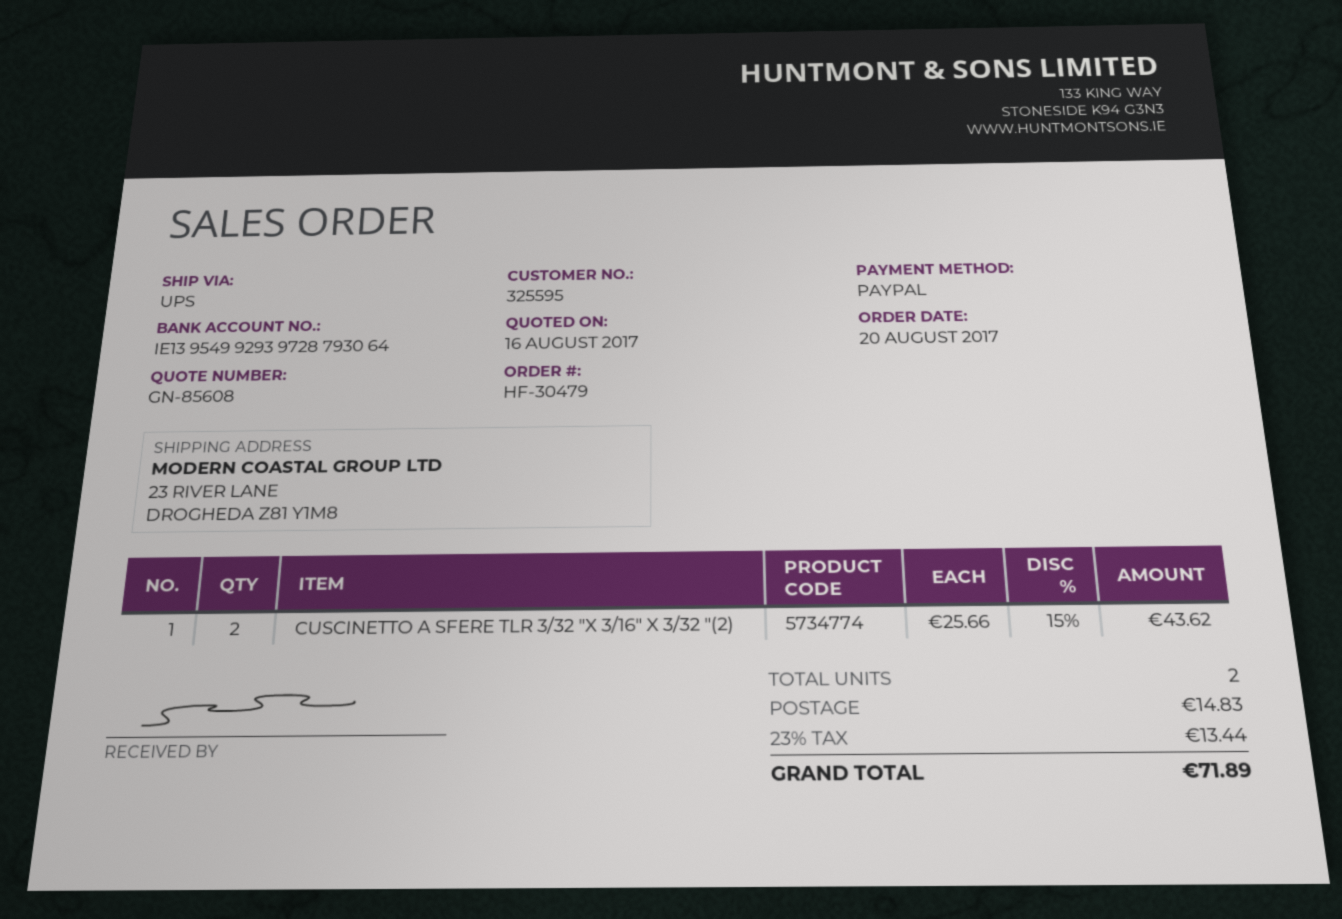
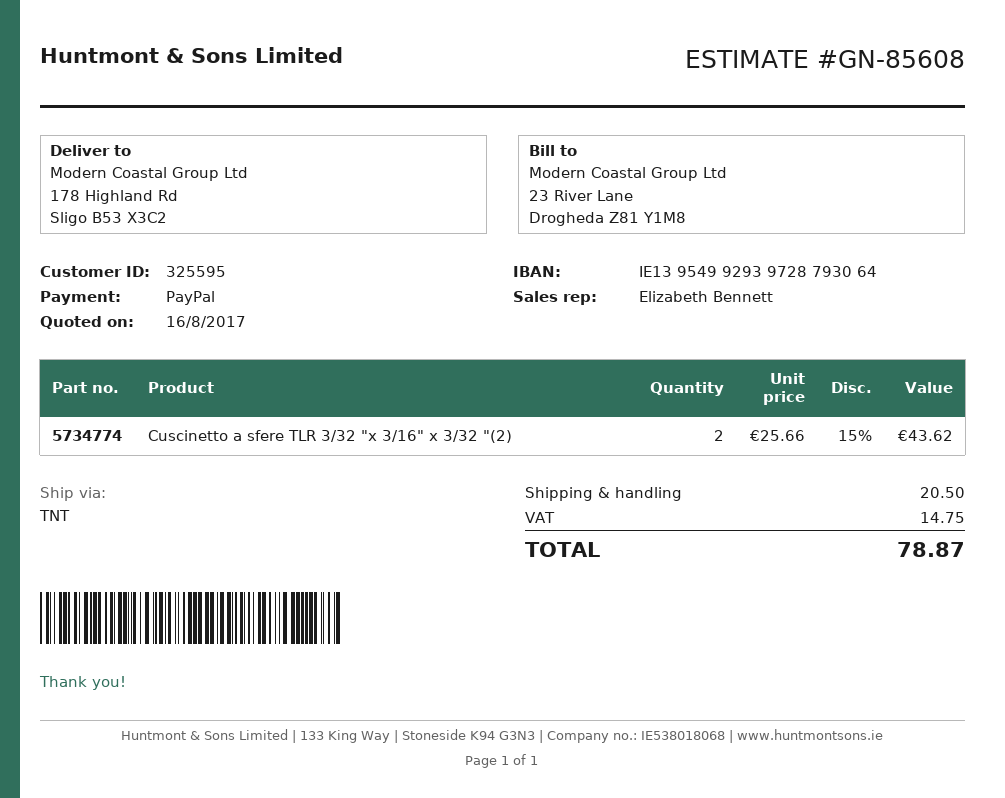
shipping method: UPS -> TNT
ship to: 23 RIVER LANE, DROGHEDA Z81 Y1M8 -> 178 Highland Rd, Sligo B53 X3C2
shipping: 14.83 -> 20.50
tax: 13.44 -> 14.75
total: 71.89 -> 78.87

